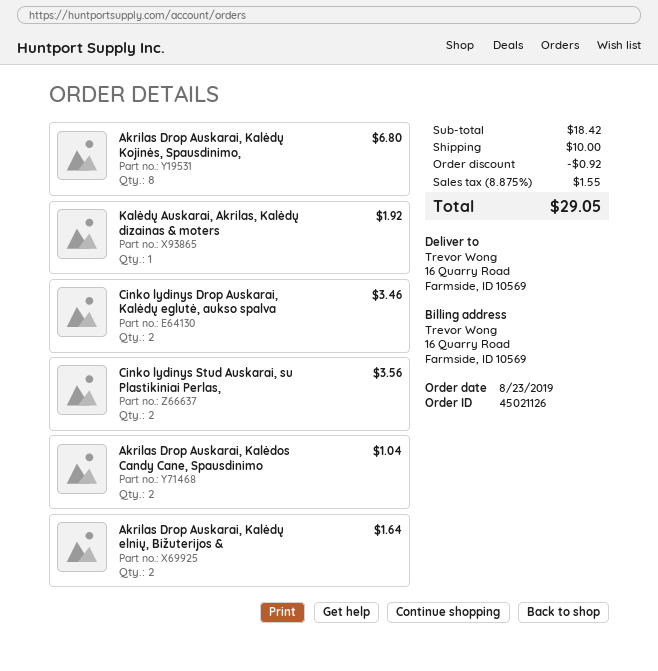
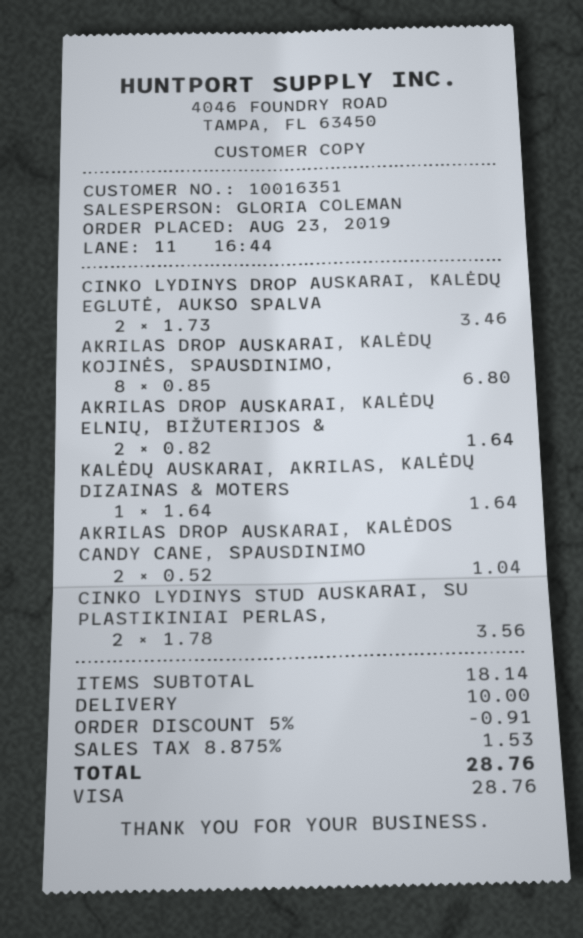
Kalėdų Auskarai, Akrilas, Kalėdų dizainas & moters: 1 for 1.92 -> 1 for 1.64
subtotal: 18.42 -> 18.14
discount: 0.92 -> 0.91
tax: 8.875% = 1.55 -> 8.875% = 1.53
total: 29.05 -> 28.76

